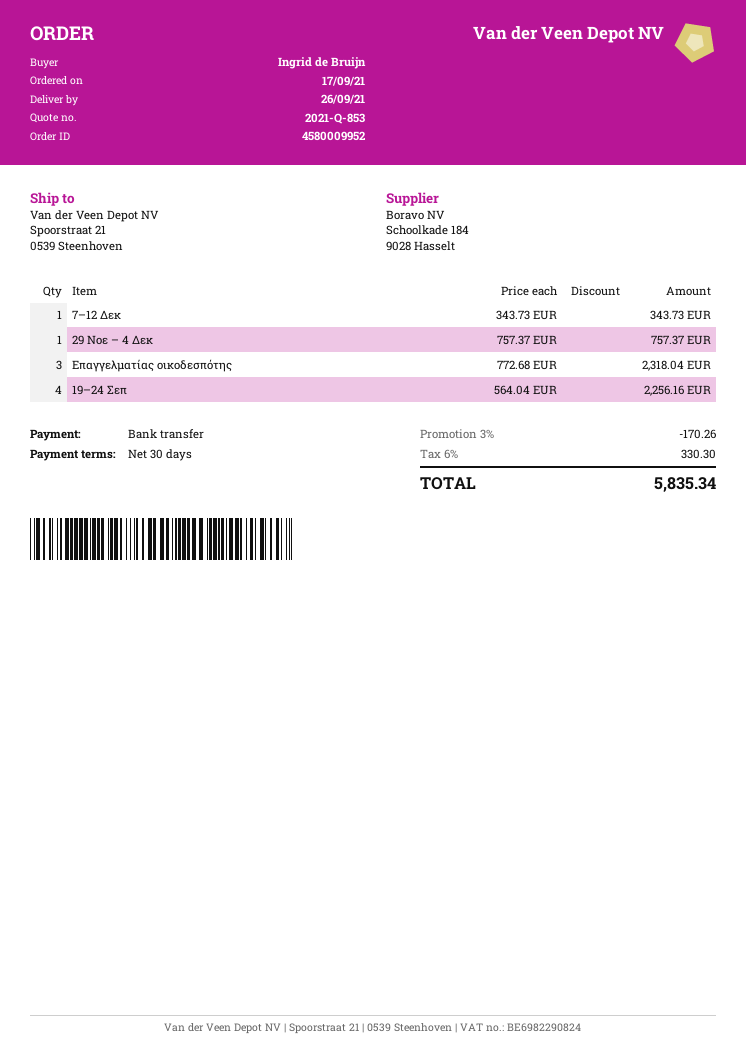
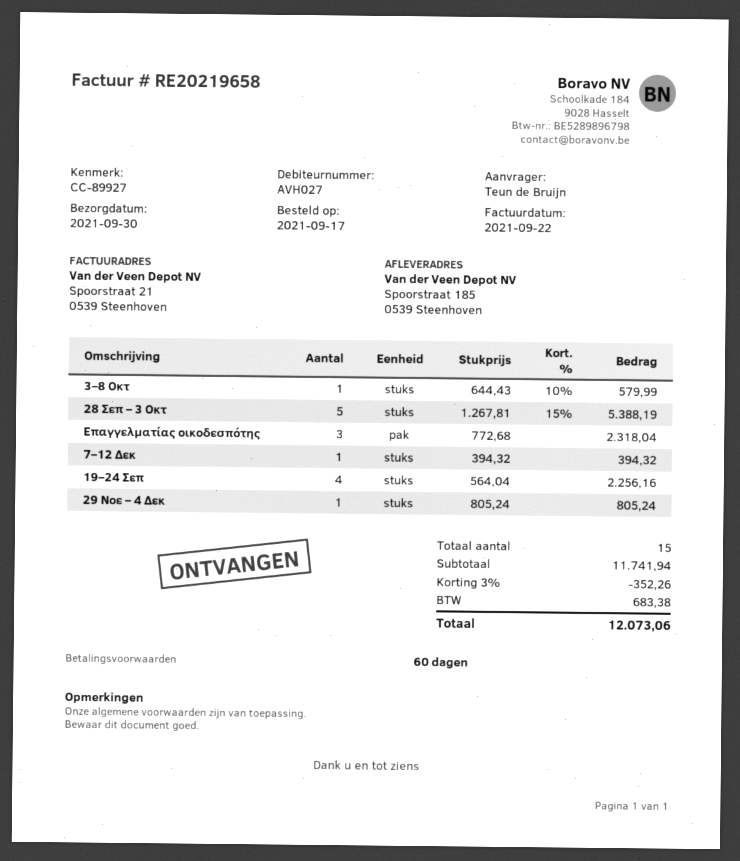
delivery date: 2021-09-26 -> 2021-09-30
payment terms: 30 days -> 60 days
ordered by: Ingrid de Bruijn -> Teun de Bruijn
ship to: Spoorstraat 21, 0539 Steenhoven -> Spoorstraat 185, 0539 Steenhoven
7–12 Δεκ: 1 x 343.73 = 343.73 -> 1 x 394.32 = 394.32
29 Νοε – 4 Δεκ: 1 x 757.37 = 757.37 -> 1 x 805.24 = 805.24
3–8 Οκτ: none -> 1 x 644.43 - 10% = 579.99
28 Σεπ – 3 Οκτ: none -> 5 x 1267.81 - 15% = 5388.19
discount: 3% = 170.26 -> 3% = 352.26
tax: 330.30 -> 683.38
total: 5835.34 -> 12073.06

